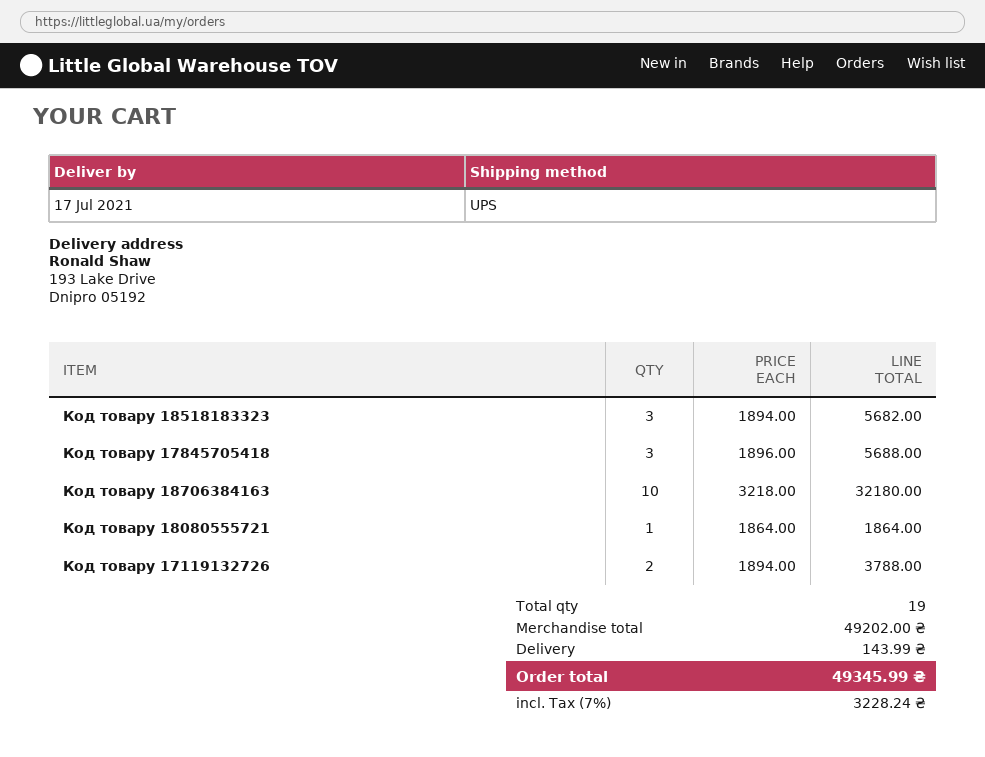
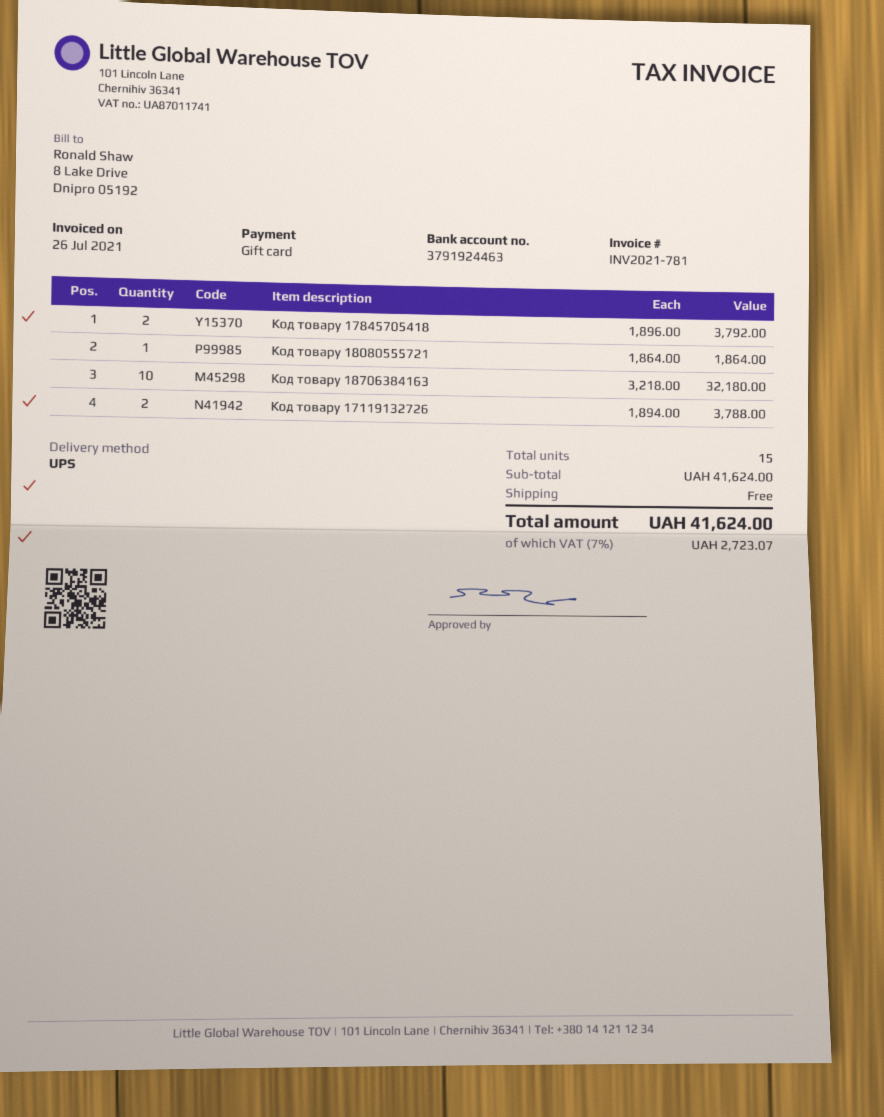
Код товару 18518183323: 3 x 1894.00 = 5682.00 -> none
Код товару 17845705418: 3 x 1896.00 = 5688.00 -> 2 x 1896.00 = 3792.00
total quantity: 19 -> 15
subtotal: 49202.00 -> 41624.00
shipping: 143.99 -> 0.00
tax: 7% = 3228.24 -> 7% = 2723.07
total: 49345.99 -> 41624.00

